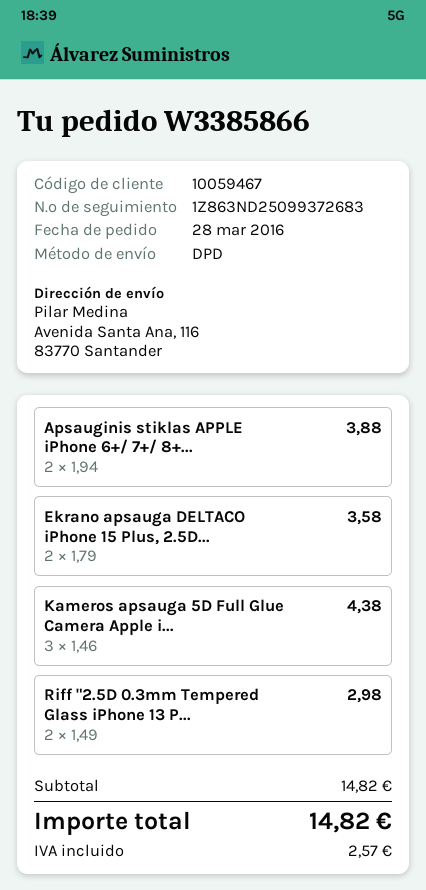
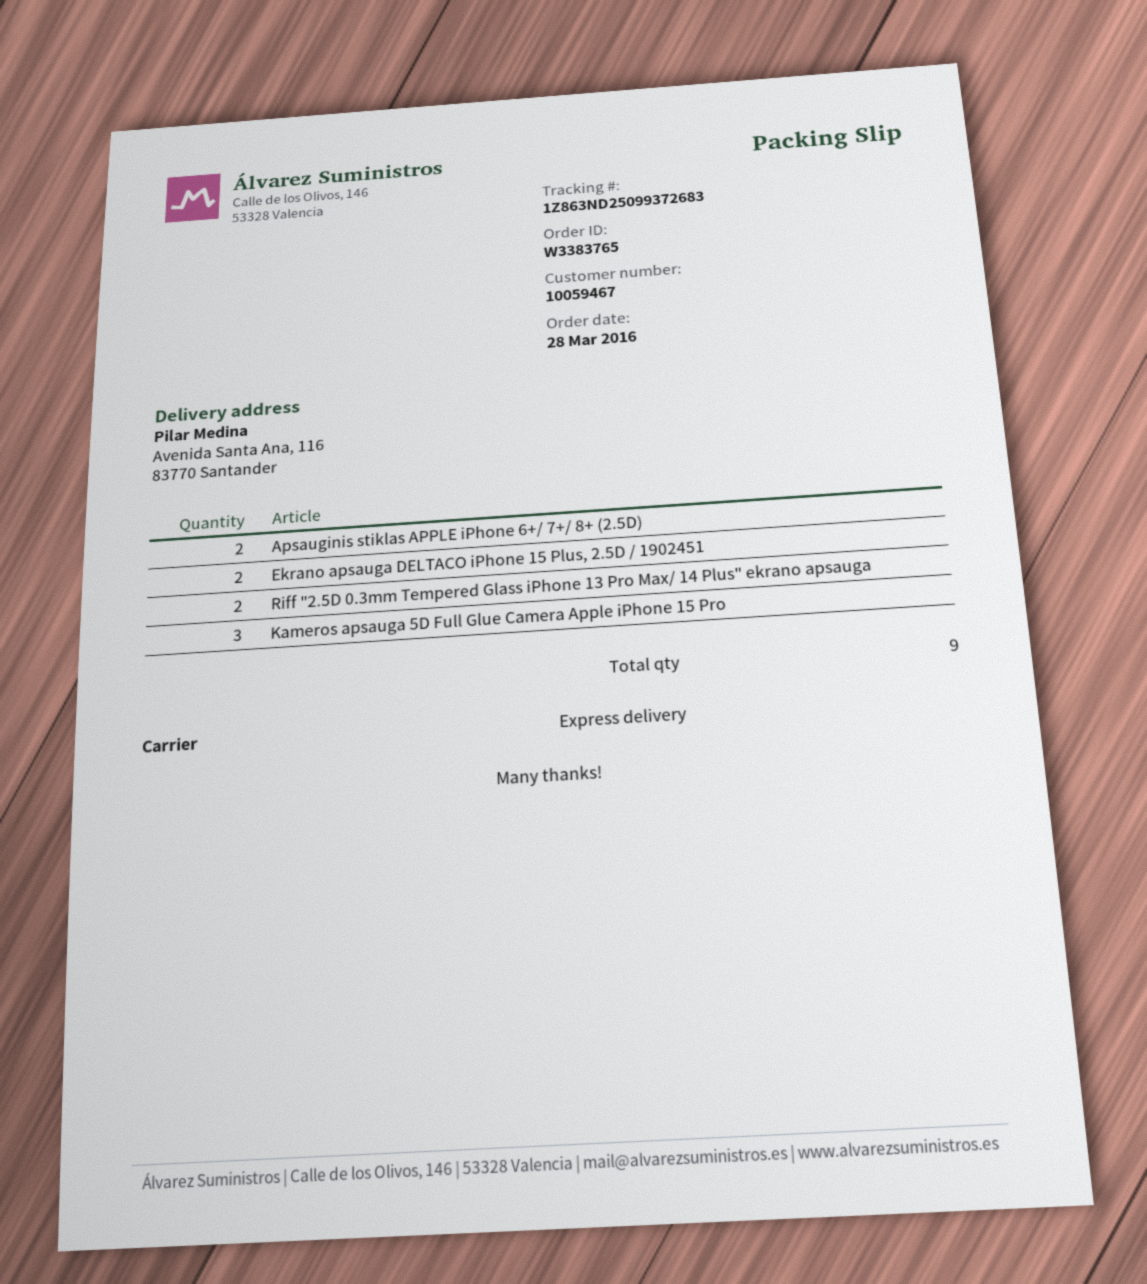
order number: W3385866 -> W3383765
shipping method: DPD -> express

